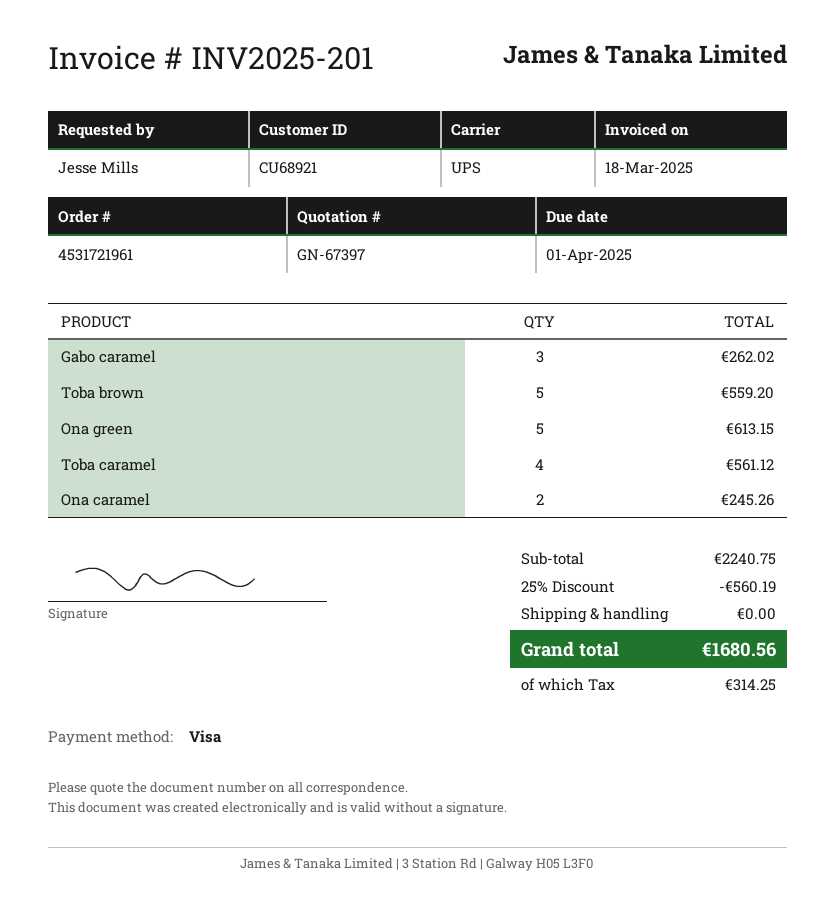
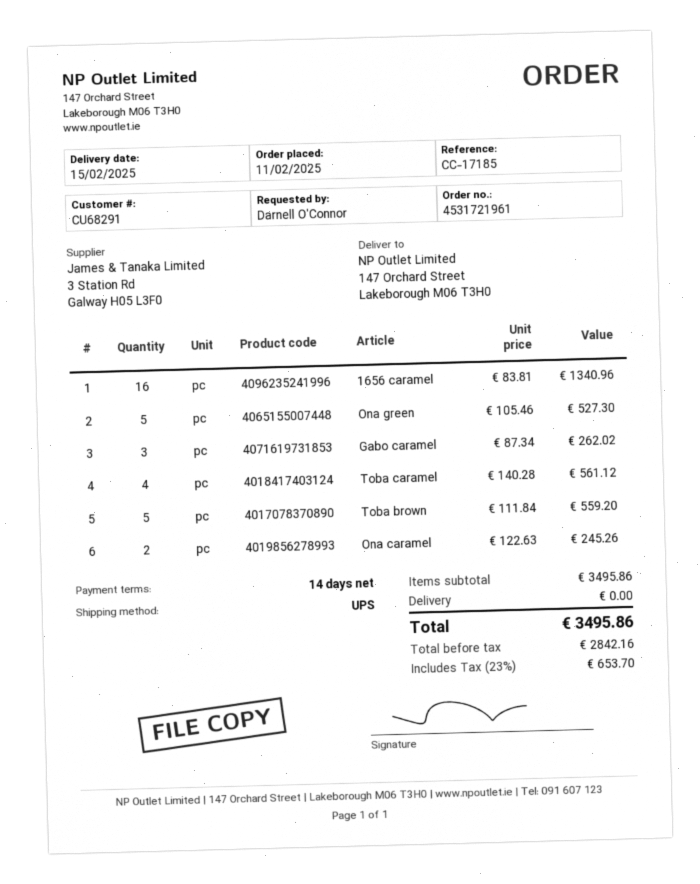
customer number: CU68921 -> CU68291
ordered by: Jesse Mills -> Darnell O'Connor
Ona green: 5 for 613.15 -> 5 for 527.30
1656 caramel: none -> 16 for 1340.96
subtotal: 2240.75 -> 3495.86
discount: 25% = 560.19 -> none
tax: 314.25 -> 653.70
total: 1680.56 -> 3495.86

